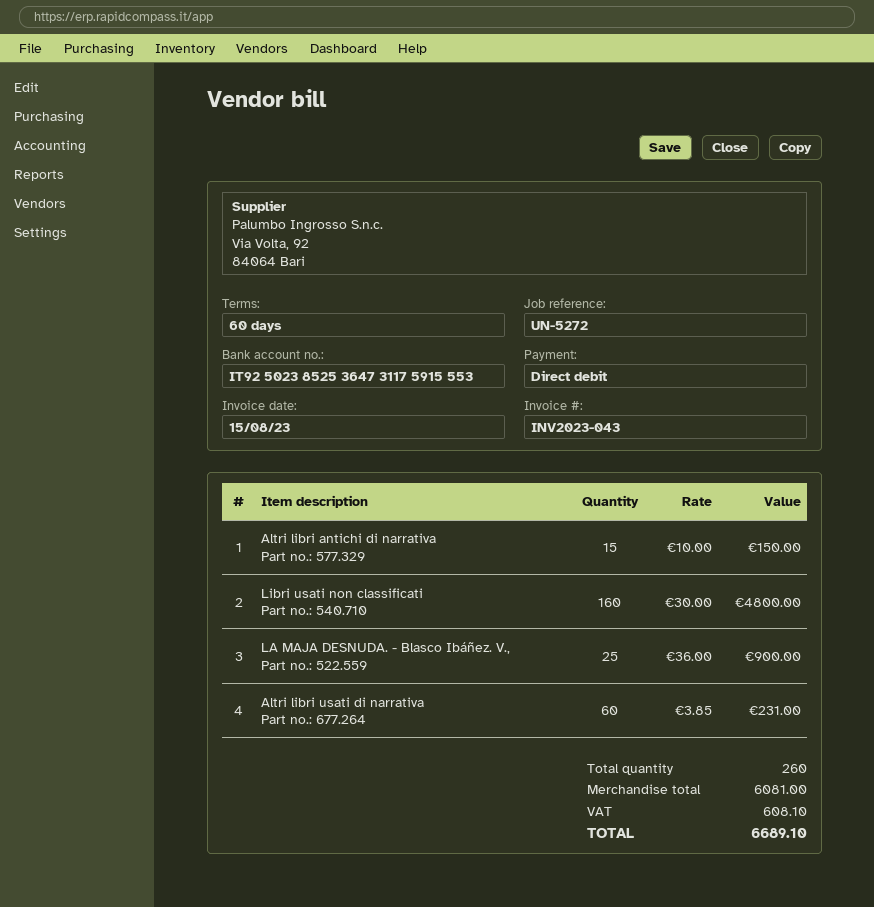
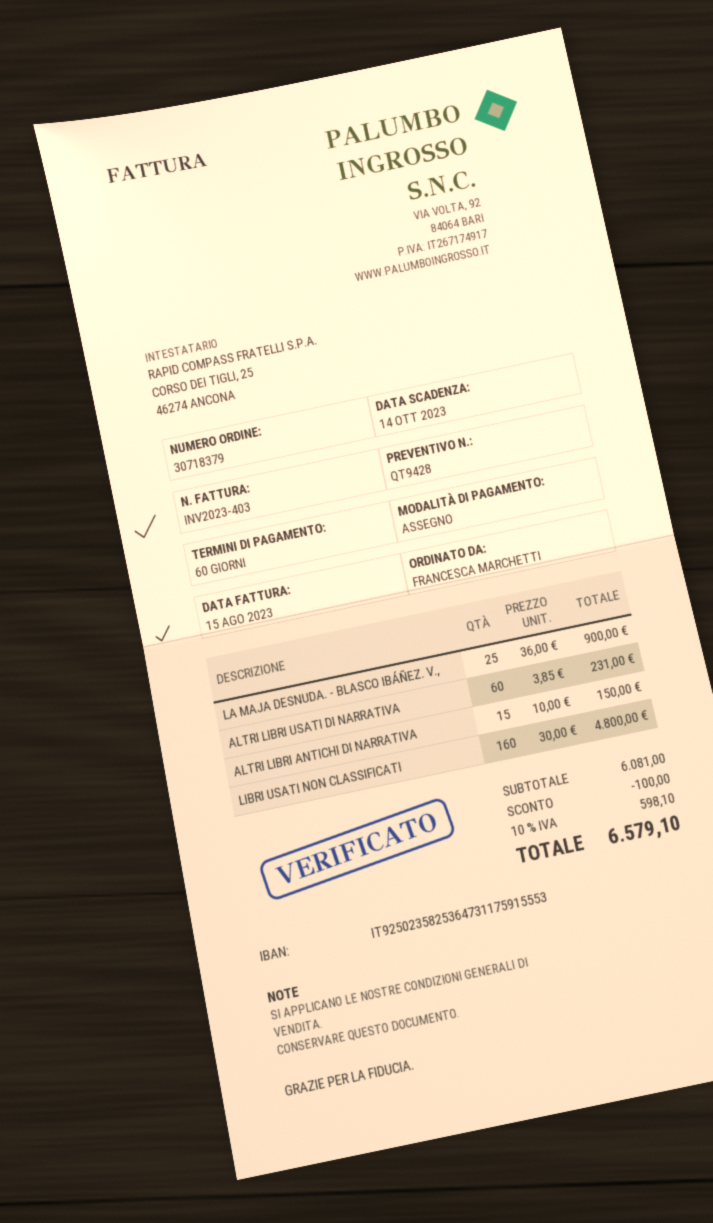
invoice number: INV2023-043 -> INV2023-403
payment method: direct debit -> cheque
bank account: IT9250238525364731175915553 -> IT9250235825364731175915553
discount: none -> 100.00
tax: 608.10 -> 598.10
total: 6689.10 -> 6579.10

